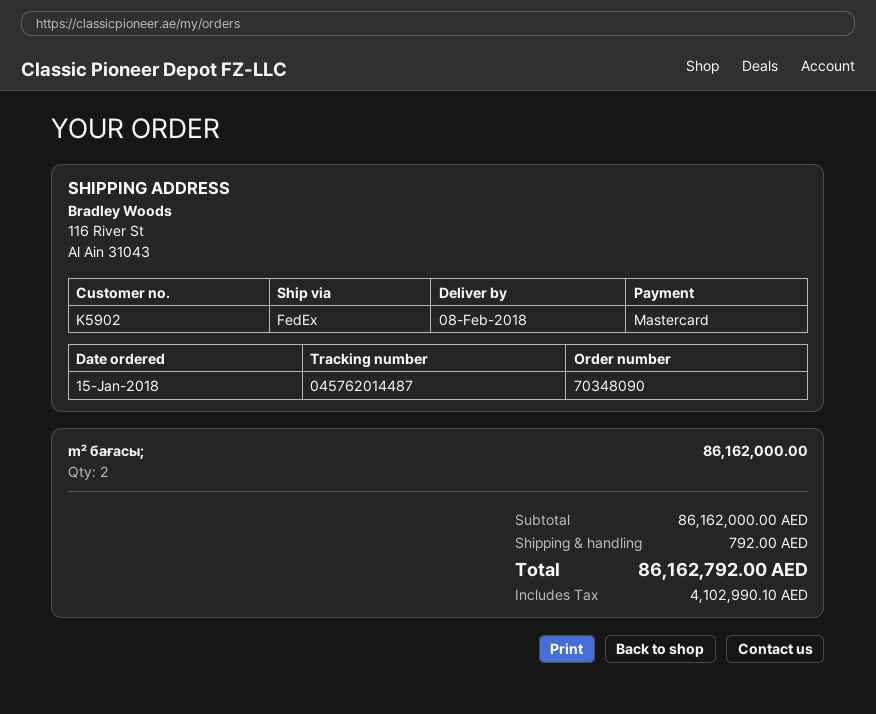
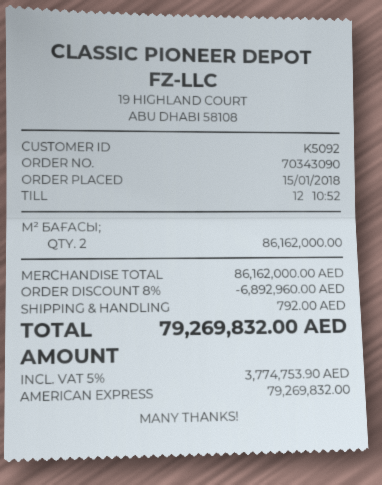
order number: 70348090 -> 70343090
customer number: K5902 -> K5092
payment method: Mastercard -> American Express
discount: none -> 8% = 6892960.00
tax: 4102990.10 -> 3774753.90
total: 86162792.00 -> 79269832.00

